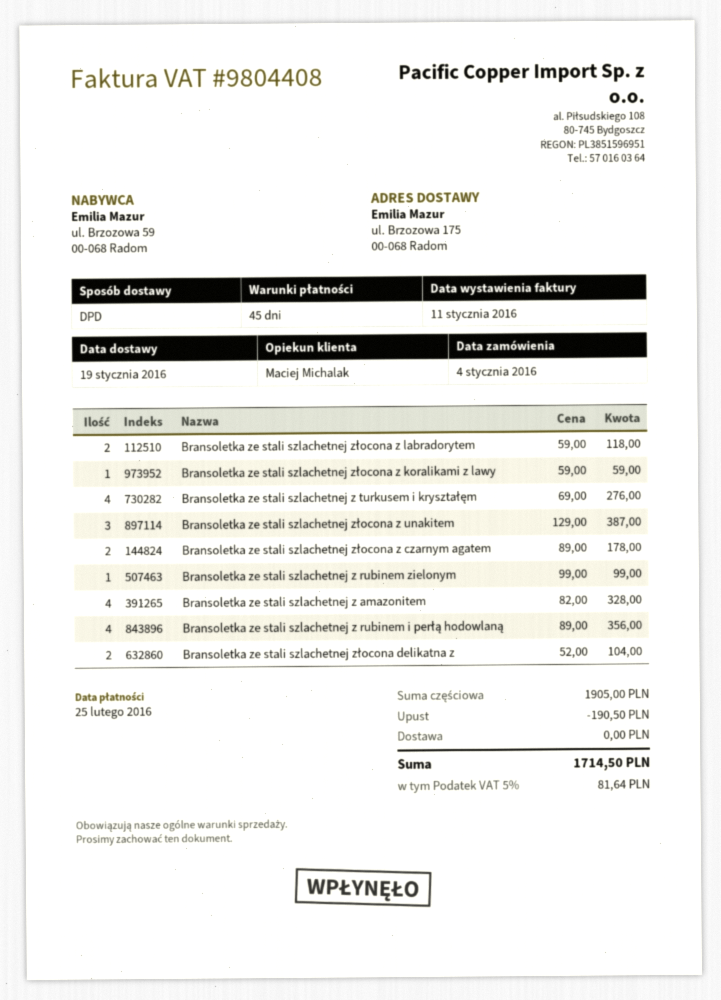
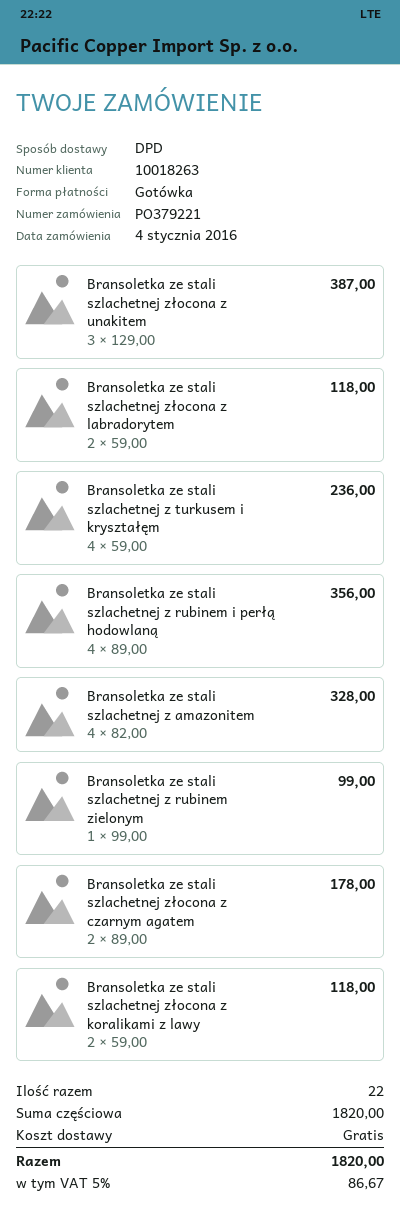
Bransoletka ze stali szlachetnej złocona z koralikami z lawy: 1 x 59.00 = 59.00 -> 2 x 59.00 = 118.00
Bransoletka ze stali szlachetnej z turkusem i kryształęm: 4 x 69.00 = 276.00 -> 4 x 59.00 = 236.00
Bransoletka ze stali szlachetnej złocona delikatna z: 2 x 52.00 = 104.00 -> none
subtotal: 1905.00 -> 1820.00
discount: 190.50 -> none
tax: 5% = 81.64 -> 5% = 86.67
total: 1714.50 -> 1820.00

